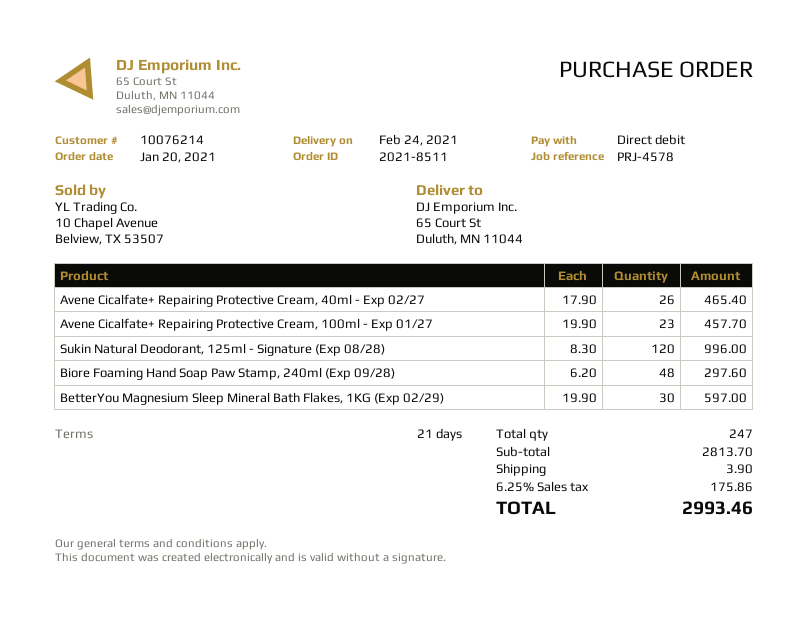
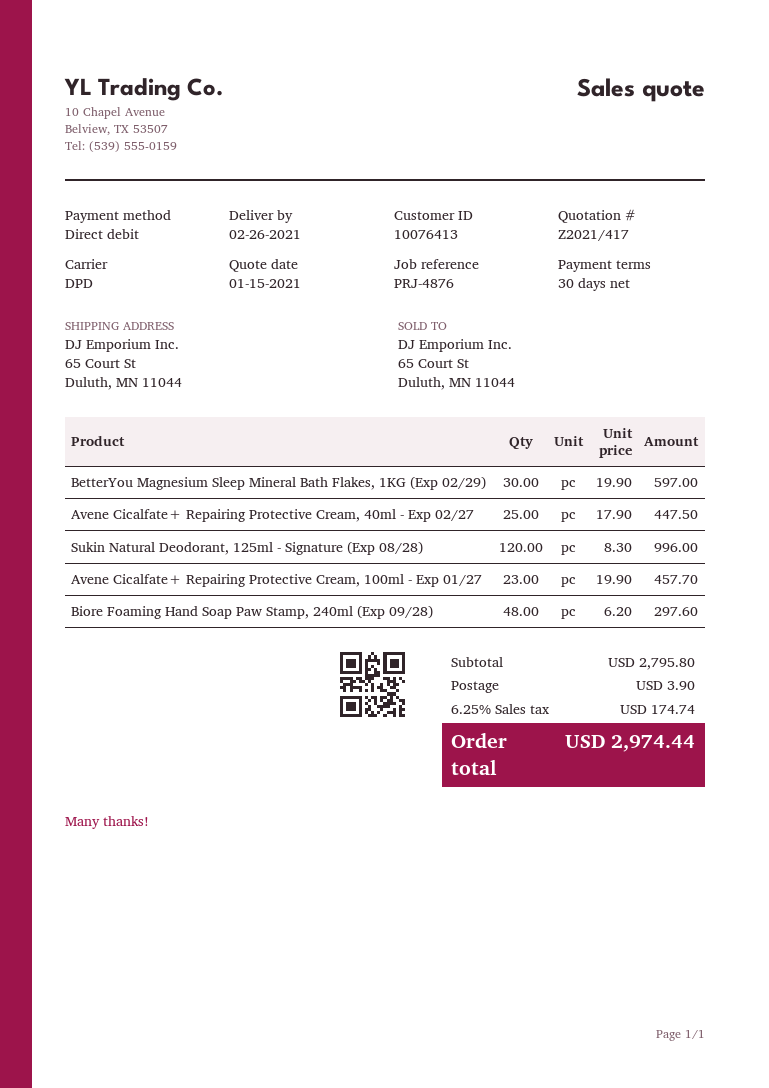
delivery date: 2021-02-24 -> 2021-02-26
payment terms: 21 days -> 30 days
customer number: 10076214 -> 10076413
reference: PRJ-4578 -> PRJ-4876
Avene Cicalfate+ Repairing Protective Cream, 40ml - Exp 02/27: 26 x 17.90 = 465.40 -> 25 x 17.90 = 447.50
subtotal: 2813.70 -> 2795.80
tax: 6.25% = 175.86 -> 6.25% = 174.74
total: 2993.46 -> 2974.44

